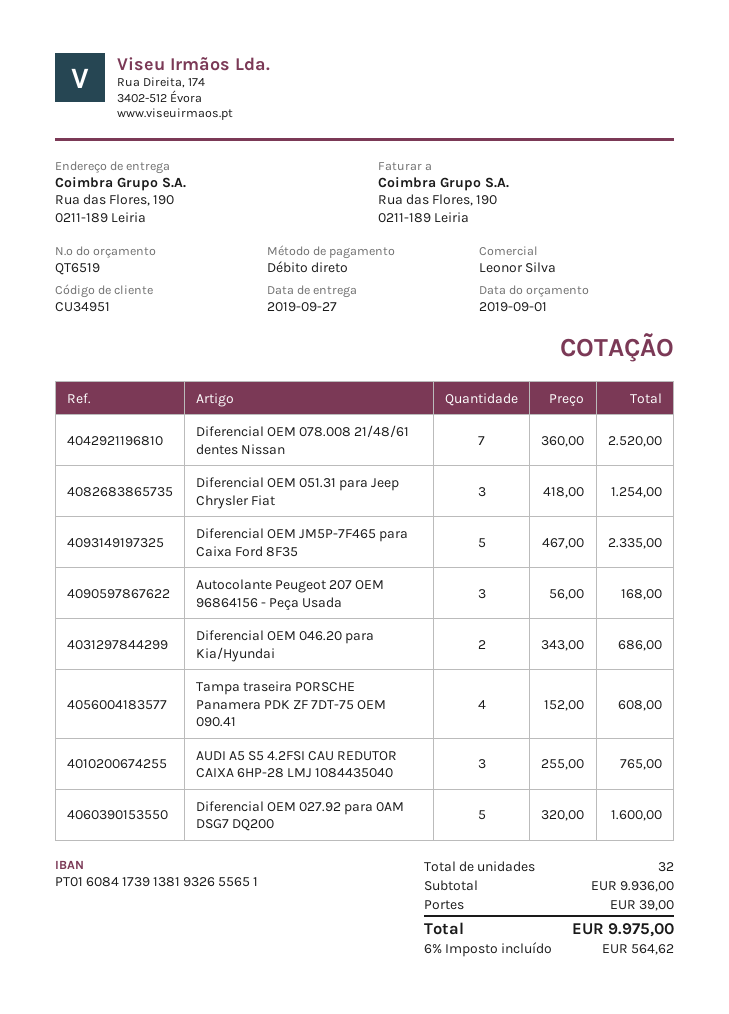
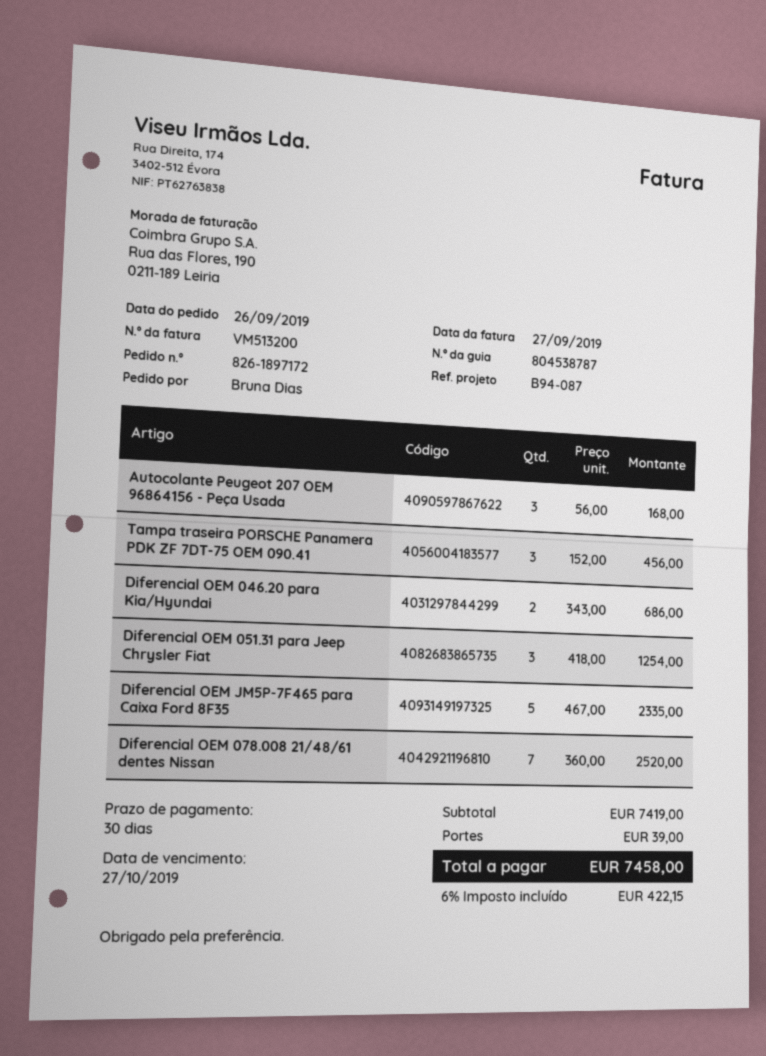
Tampa traseira PORSCHE Panamera PDK ZF 7DT-75 OEM 090.41: 4 x 152.00 = 608.00 -> 3 x 152.00 = 456.00
AUDI A5 S5 4.2FSI CAU REDUTOR CAIXA 6HP-28 LMJ 1084435040: 3 x 255.00 = 765.00 -> none
Diferencial OEM 027.92 para 0AM DSG7 DQ200: 5 x 320.00 = 1600.00 -> none
subtotal: 9936.00 -> 7419.00
tax: 6% = 564.62 -> 6% = 422.15
total: 9975.00 -> 7458.00

